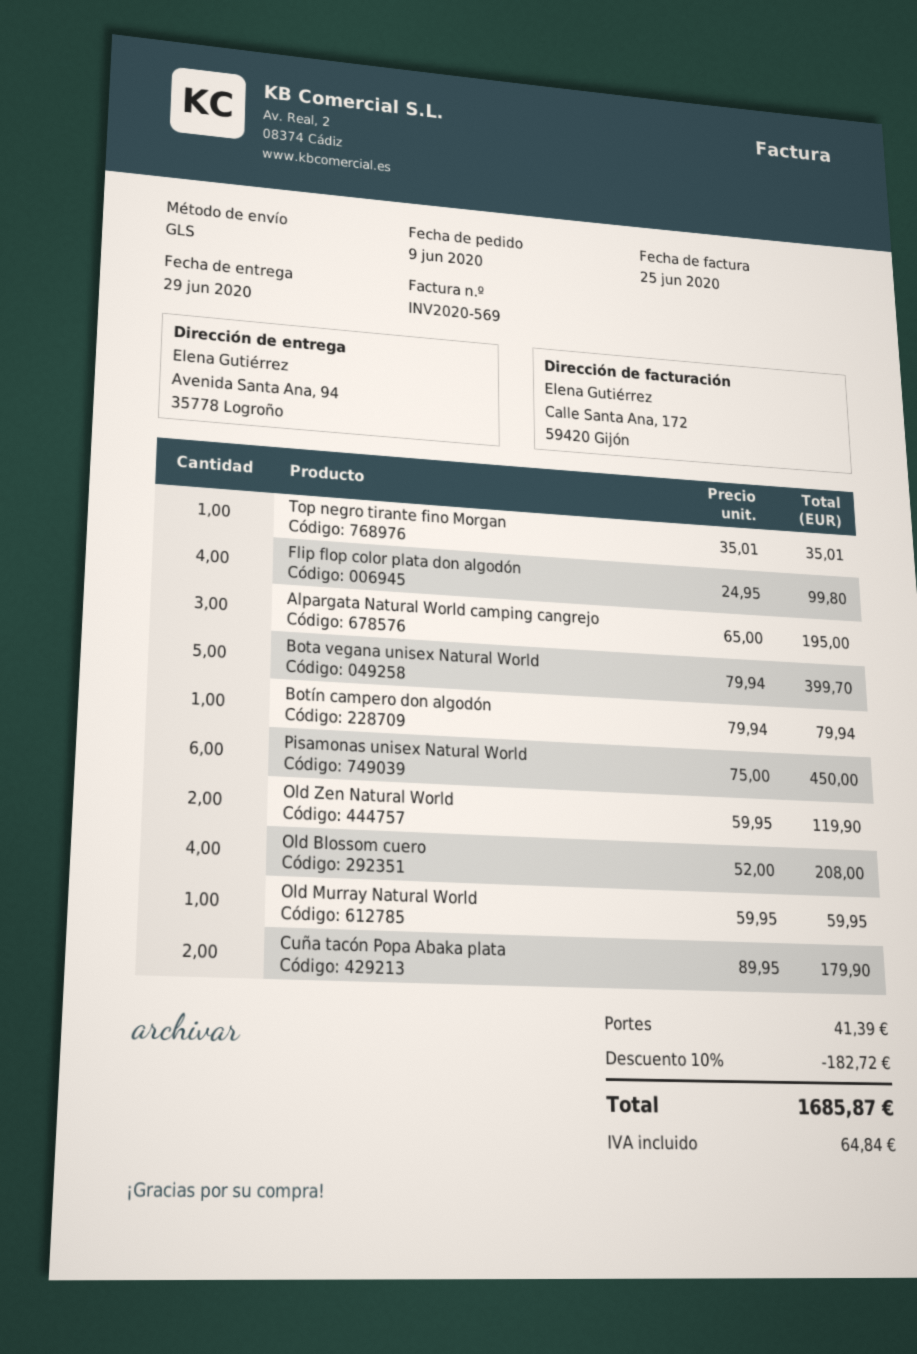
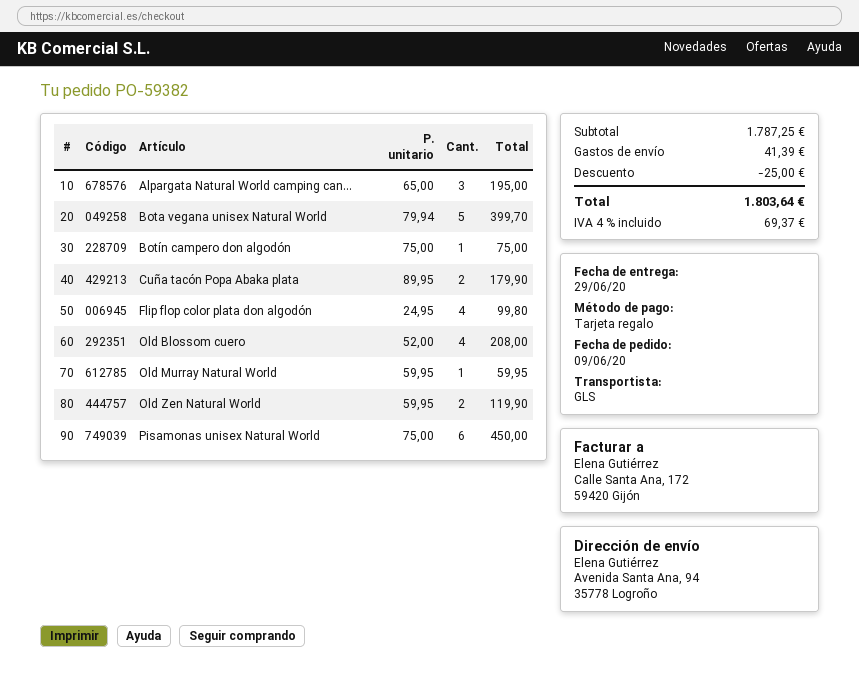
Top negro tirante fino Morgan: 1 x 35.01 = 35.01 -> none
Botín campero don algodón: 1 x 79.94 = 79.94 -> 1 x 75.00 = 75.00
discount: 182.72 -> 25.00
tax: 64.84 -> 69.37
total: 1685.87 -> 1803.64

